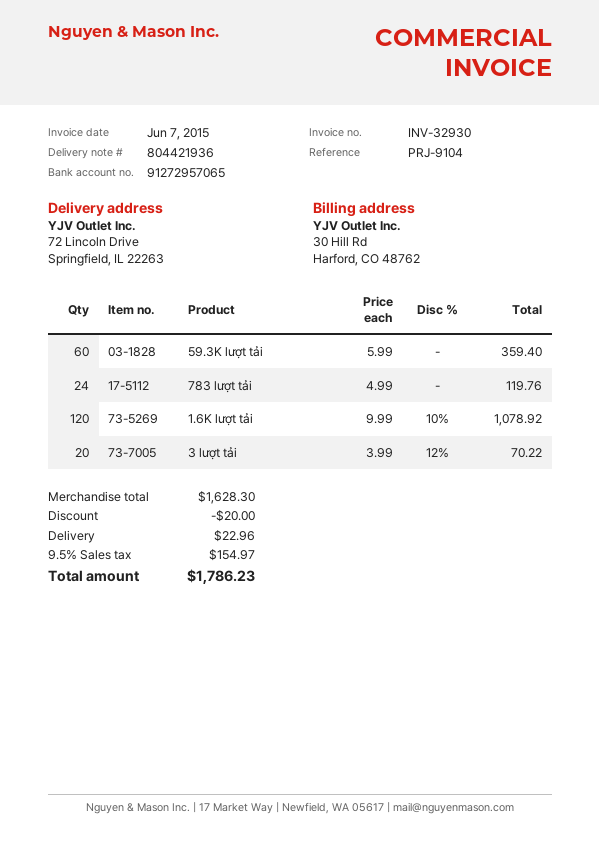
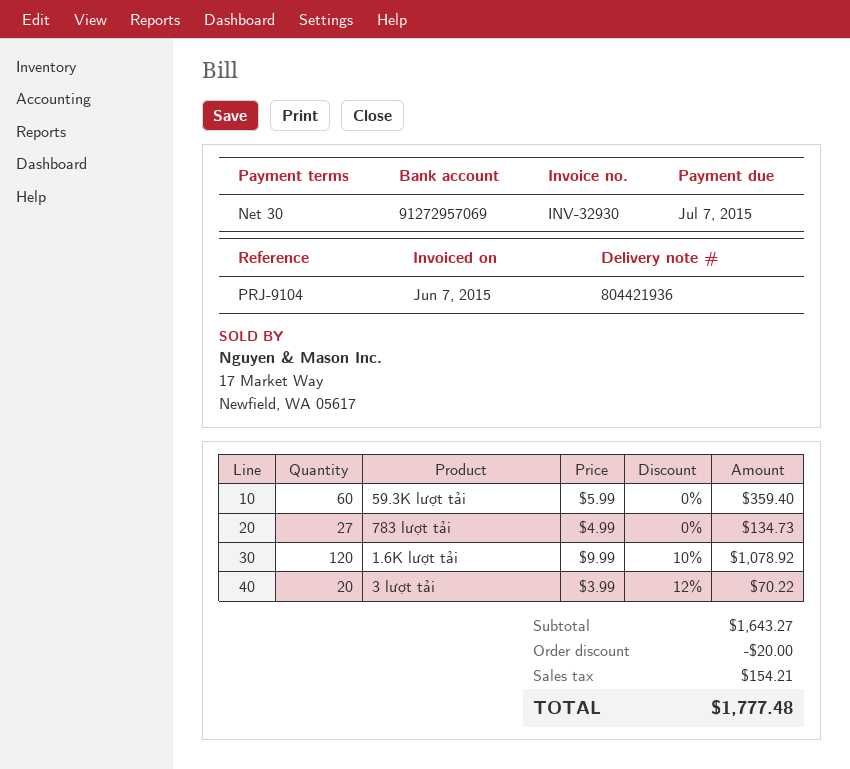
bank account: 91272957065 -> 91272957069
783 lượt tải: 24 x 4.99 = 119.76 -> 27 x 4.99 = 134.73
subtotal: 1628.30 -> 1643.27
shipping: 22.96 -> none
tax: 154.97 -> 154.21
total: 1786.23 -> 1777.48

